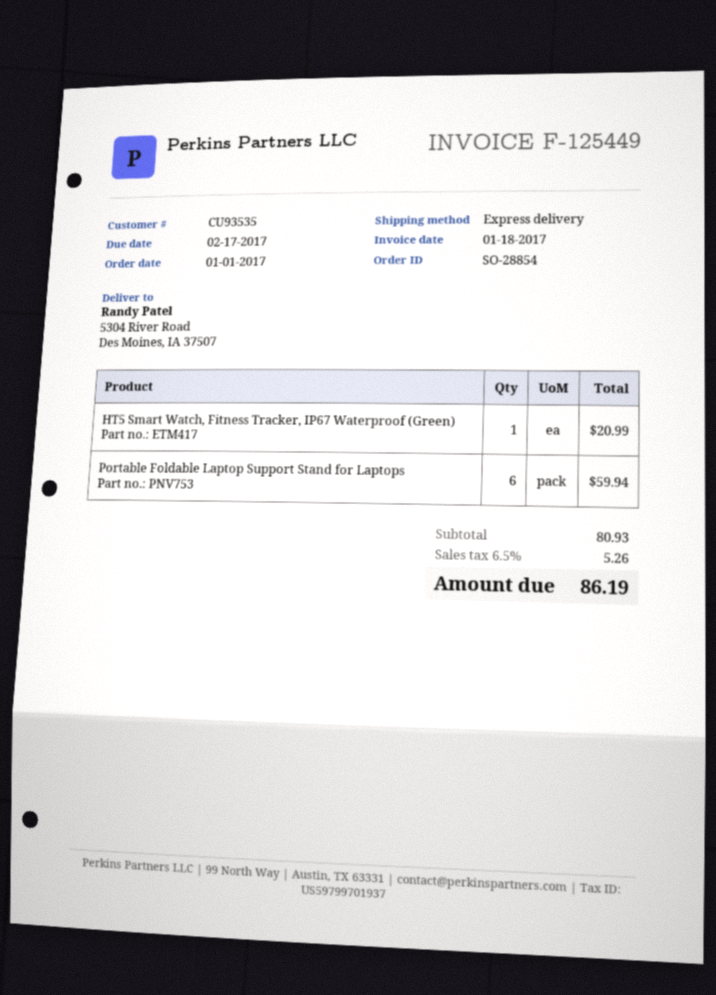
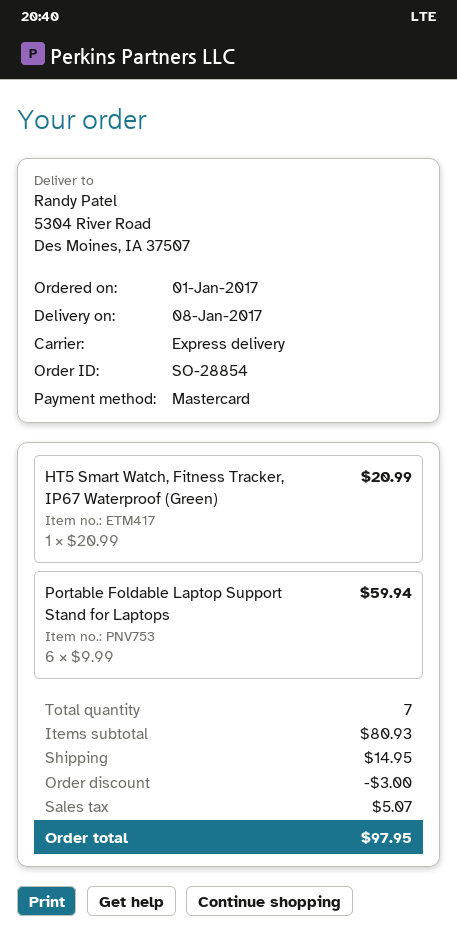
discount: none -> 3.00
shipping: none -> 14.95
tax: 5.26 -> 5.07
total: 86.19 -> 97.95

